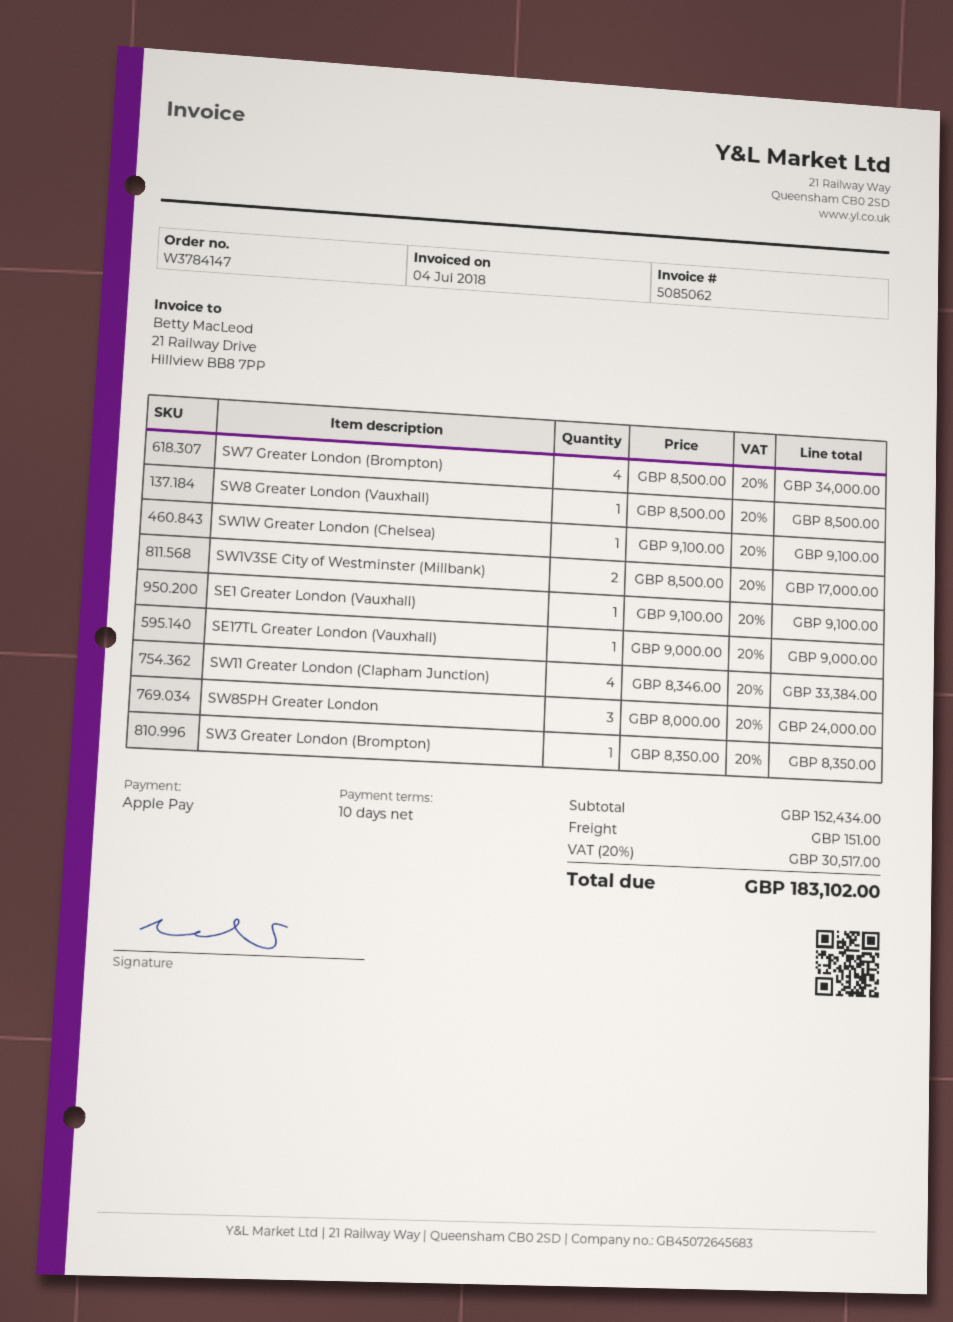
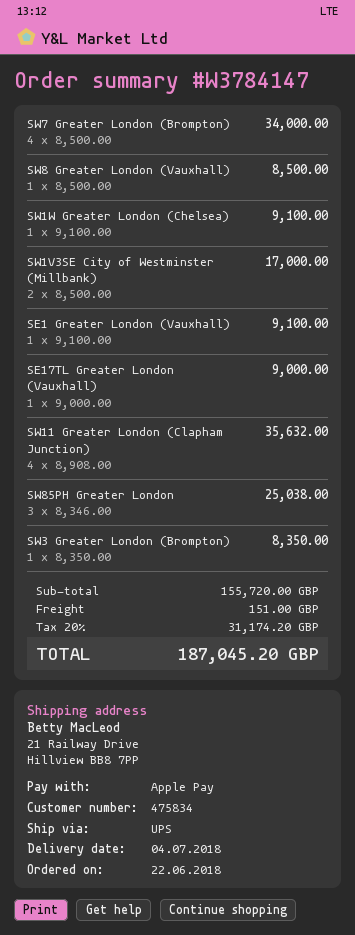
SW11 Greater London (Clapham Junction): 4 x 8346.00 = 33384.00 -> 4 x 8908.00 = 35632.00
SW85PH Greater London: 3 x 8000.00 = 24000.00 -> 3 x 8346.00 = 25038.00
subtotal: 152434.00 -> 155720.00
tax: 20% = 30517.00 -> 20% = 31174.20
total: 183102.00 -> 187045.20

